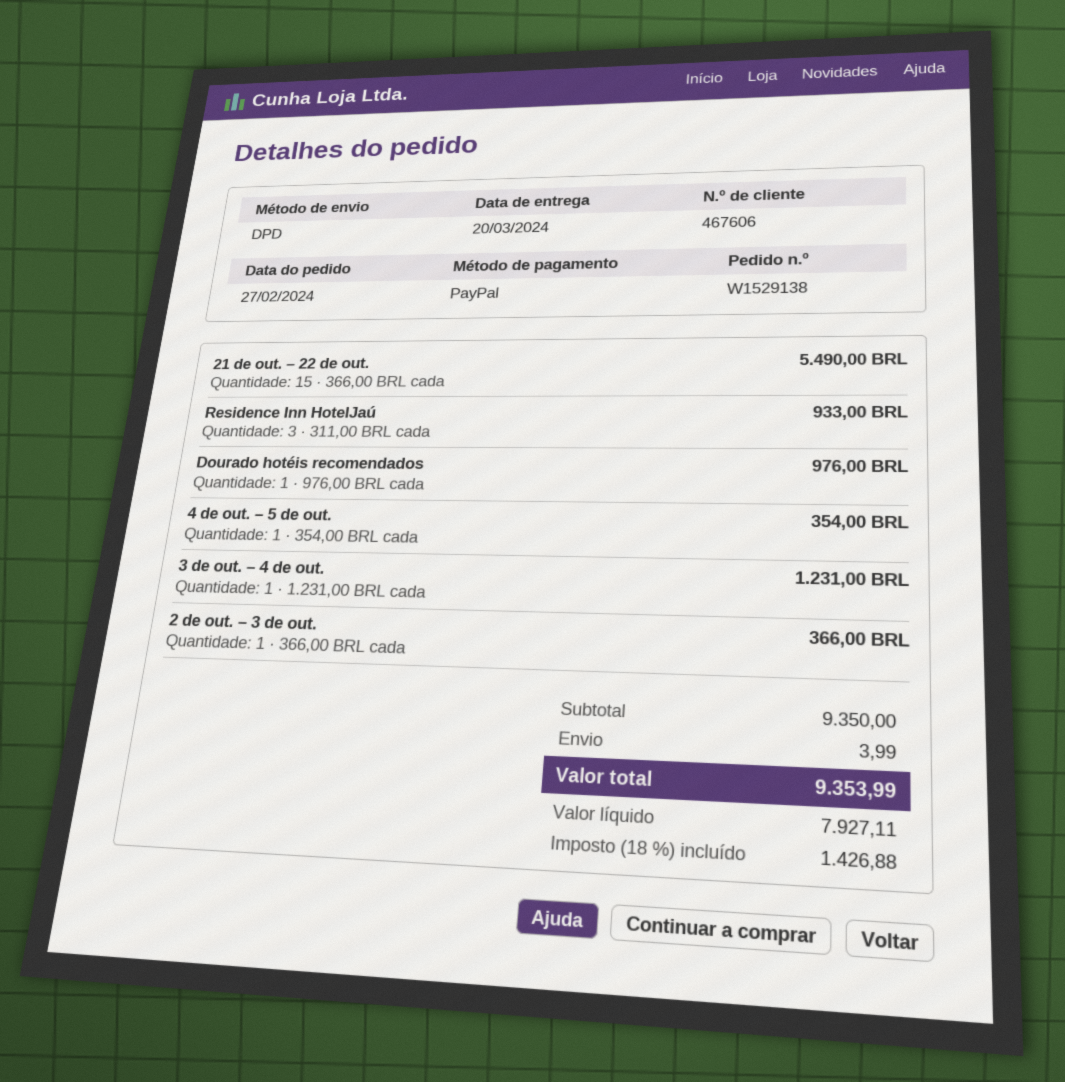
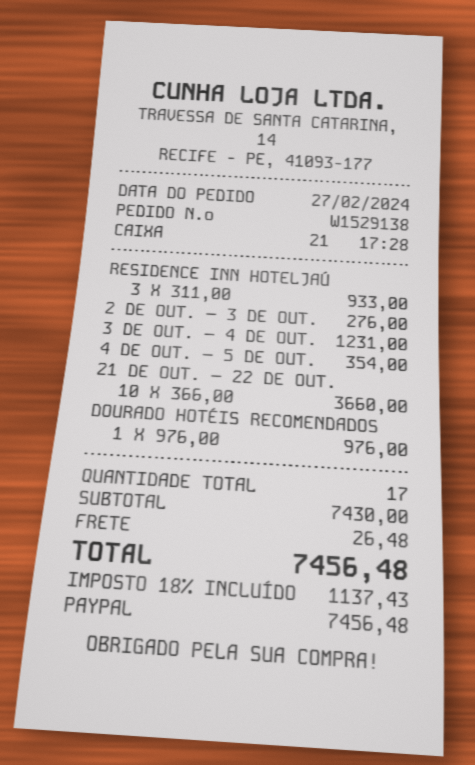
21 de out. – 22 de out.: 15 x 366.00 = 5490.00 -> 10 x 366.00 = 3660.00
2 de out. – 3 de out.: 1 x 366.00 = 366.00 -> 1 x 276.00 = 276.00
subtotal: 9350.00 -> 7430.00
shipping: 3.99 -> 26.48
tax: 18% = 1426.88 -> 18% = 1137.43
total: 9353.99 -> 7456.48

